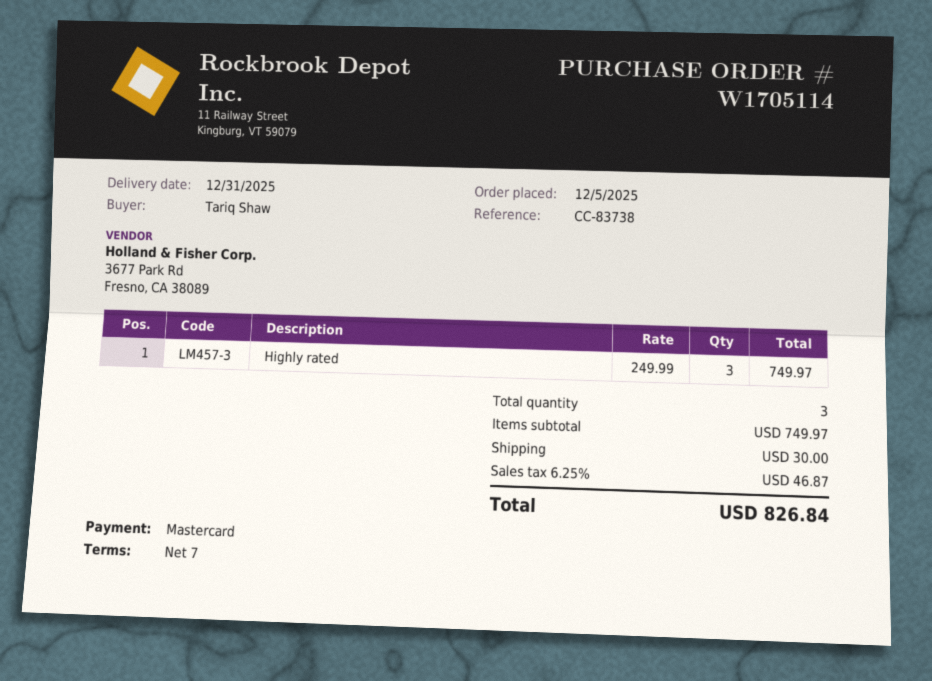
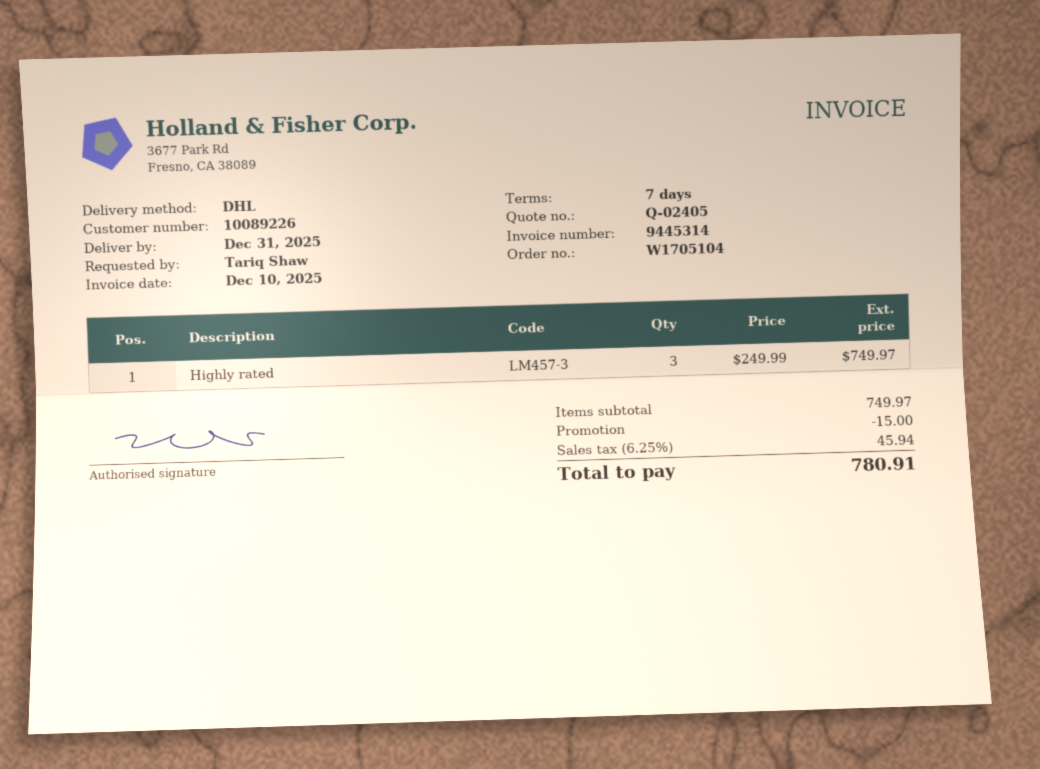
order number: W1705114 -> W1705104
discount: none -> 15.00
shipping: 30.00 -> none
tax: 6.25% = 46.87 -> 6.25% = 45.94
total: 826.84 -> 780.91

